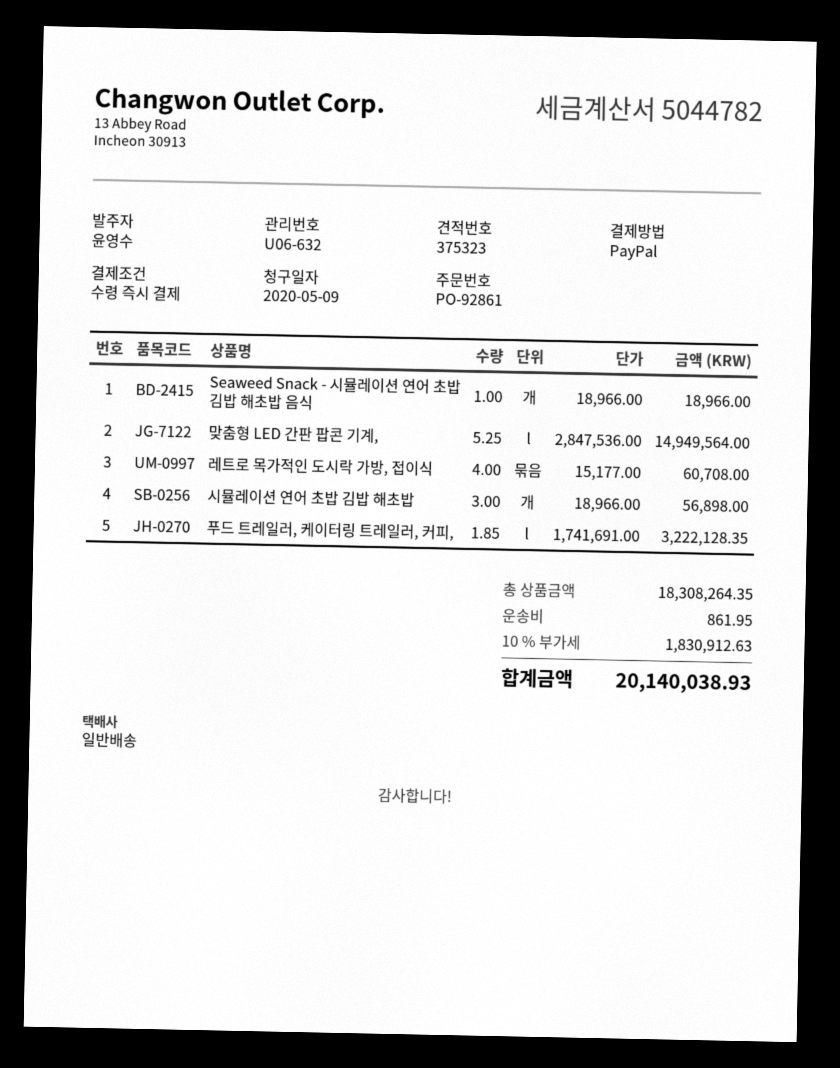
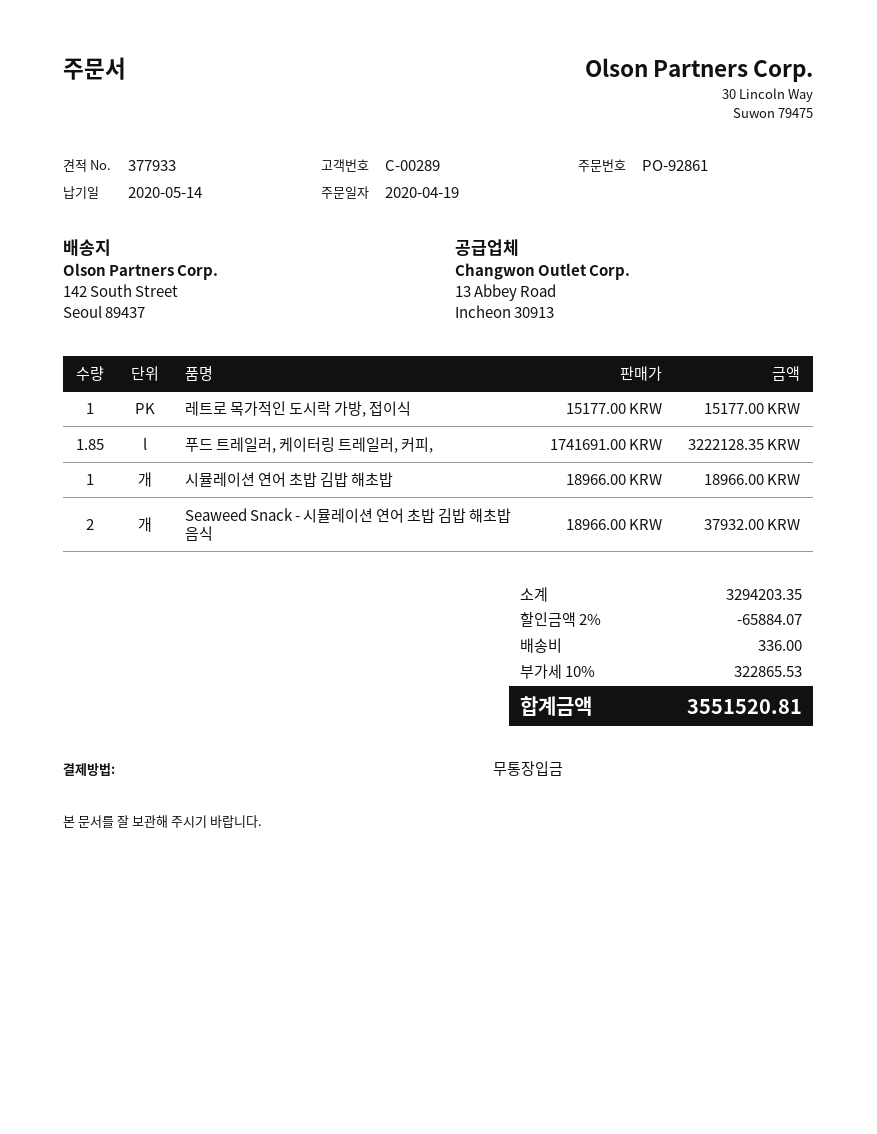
quote number: 375323 -> 377933
payment method: PayPal -> bank transfer
Seaweed Snack - 시뮬레이션 연어 초밥 김밥 해초밥 음식: 1 x 18966.00 = 18966.00 -> 2 x 18966.00 = 37932.00
맞춤형 LED 간판 팝콘 기계,: 5.25 x 2847536.00 = 14949564.00 -> none
레트로 목가적인 도시락 가방, 접이식: 4 x 15177.00 = 60708.00 -> 1 x 15177.00 = 15177.00
시뮬레이션 연어 초밥 김밥 해초밥: 3 x 18966.00 = 56898.00 -> 1 x 18966.00 = 18966.00
subtotal: 18308264.35 -> 3294203.35
discount: none -> 2% = 65884.07
shipping: 861.95 -> 336.00
tax: 10% = 1830912.63 -> 10% = 322865.53
total: 20140038.93 -> 3551520.81

